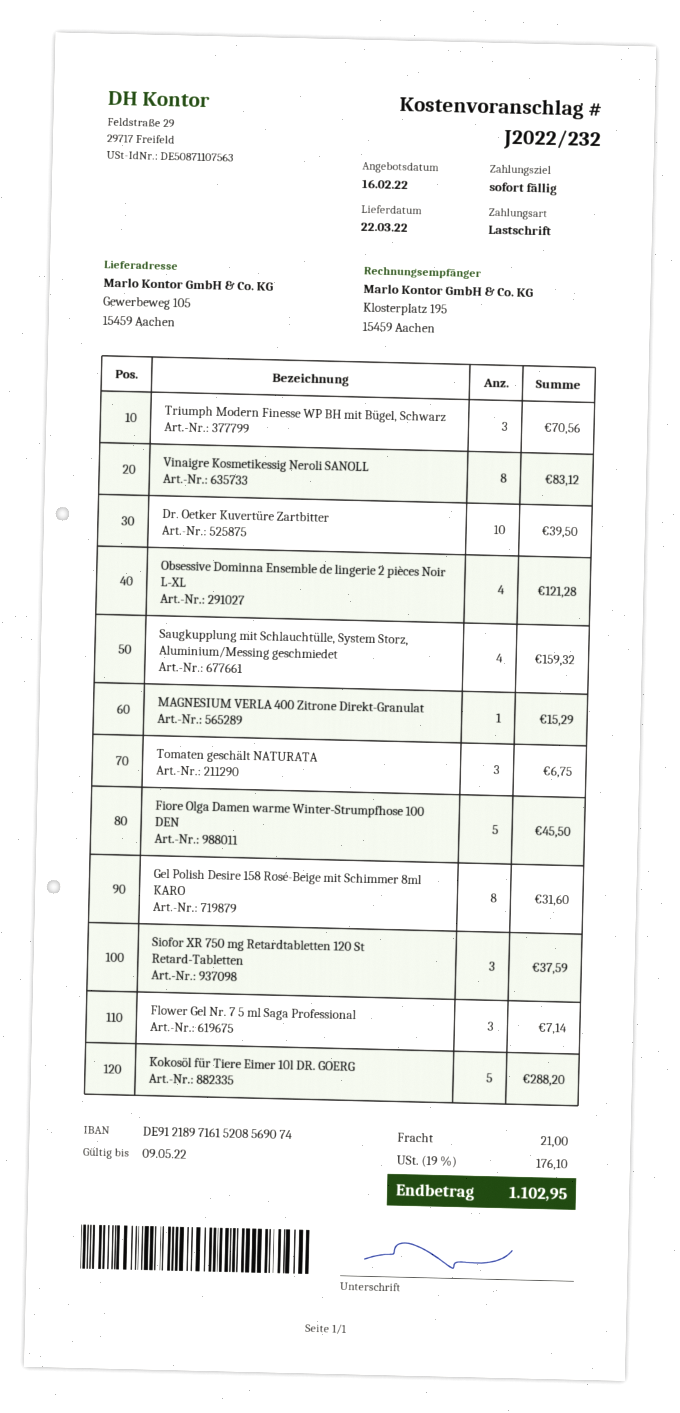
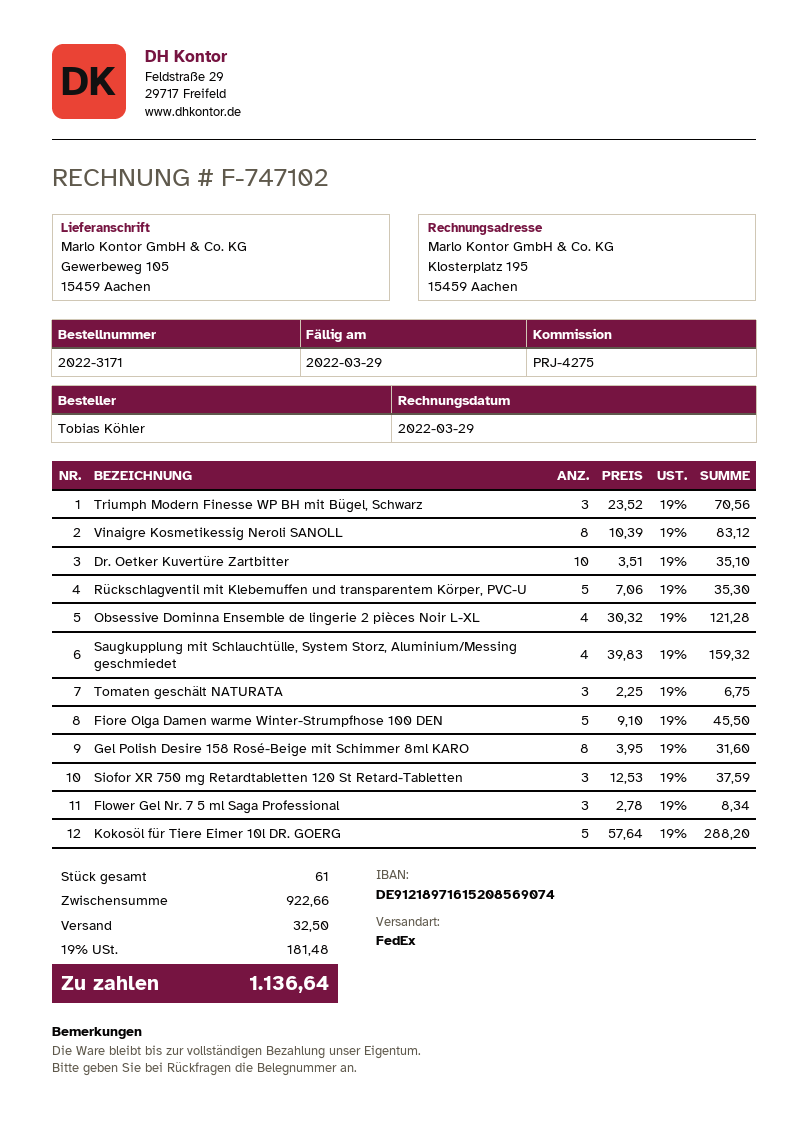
Dr. Oetker Kuvertüre Zartbitter: 10 for 39.50 -> 10 for 35.10
MAGNESIUM VERLA 400 Zitrone Direkt-Granulat: 1 for 15.29 -> none
Flower Gel Nr. 7 5 ml Saga Professional: 3 for 7.14 -> 3 for 8.34
Rückschlagventil mit Klebemuffen und transparentem Körper, PVC-U: none -> 5 for 35.30
shipping: 21.00 -> 32.50
tax: 19% = 176.10 -> 19% = 181.48
total: 1102.95 -> 1136.64

